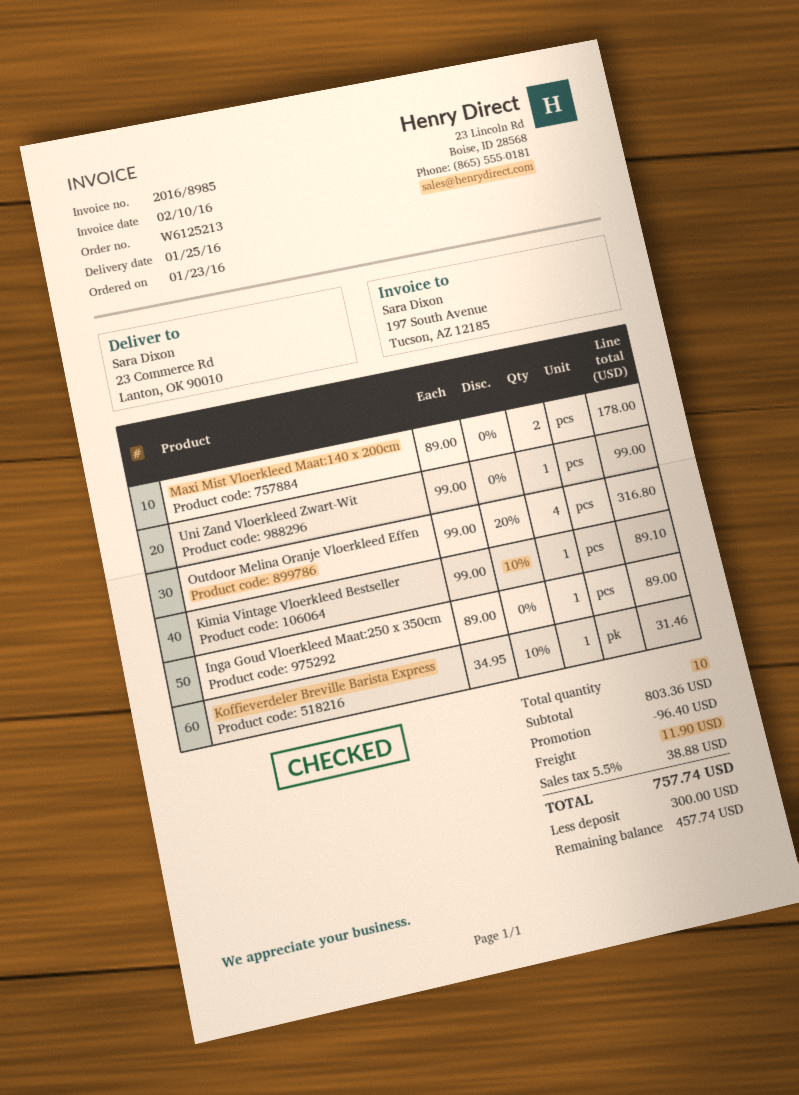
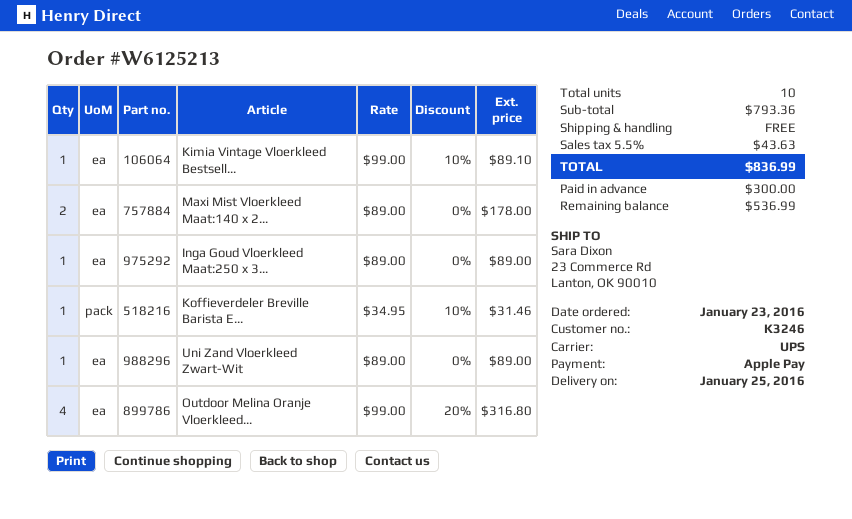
Uni Zand Vloerkleed Zwart-Wit: 1 x 99.00 = 99.00 -> 1 x 89.00 = 89.00
subtotal: 803.36 -> 793.36
discount: 96.40 -> none
shipping: 11.90 -> 0.00
tax: 5.5% = 38.88 -> 5.5% = 43.63
total: 757.74 -> 836.99
balance: 457.74 -> 536.99

